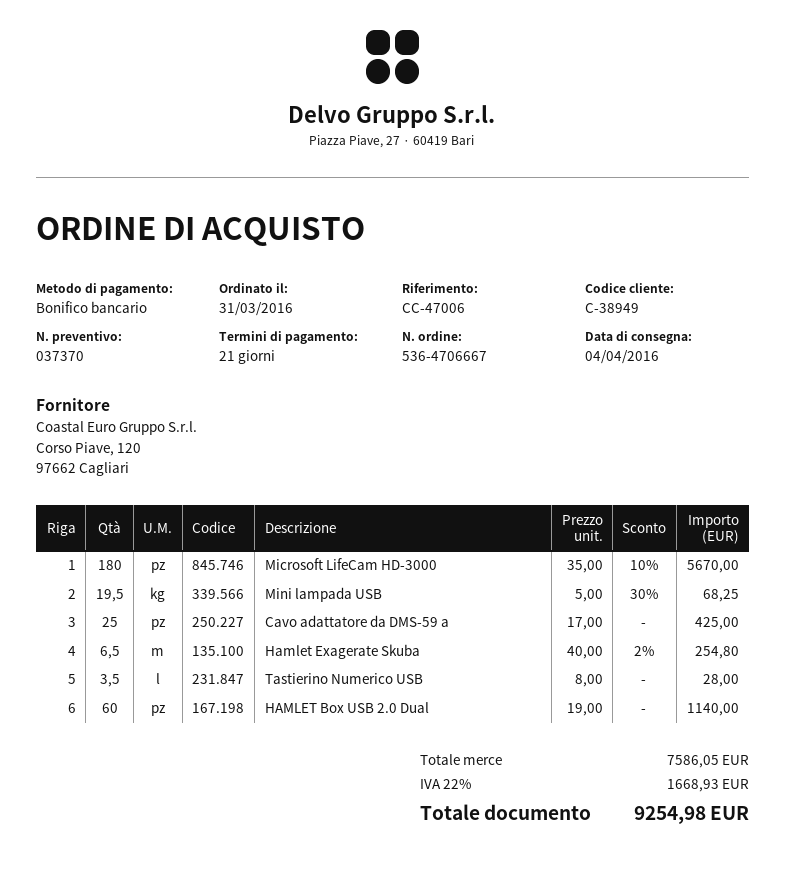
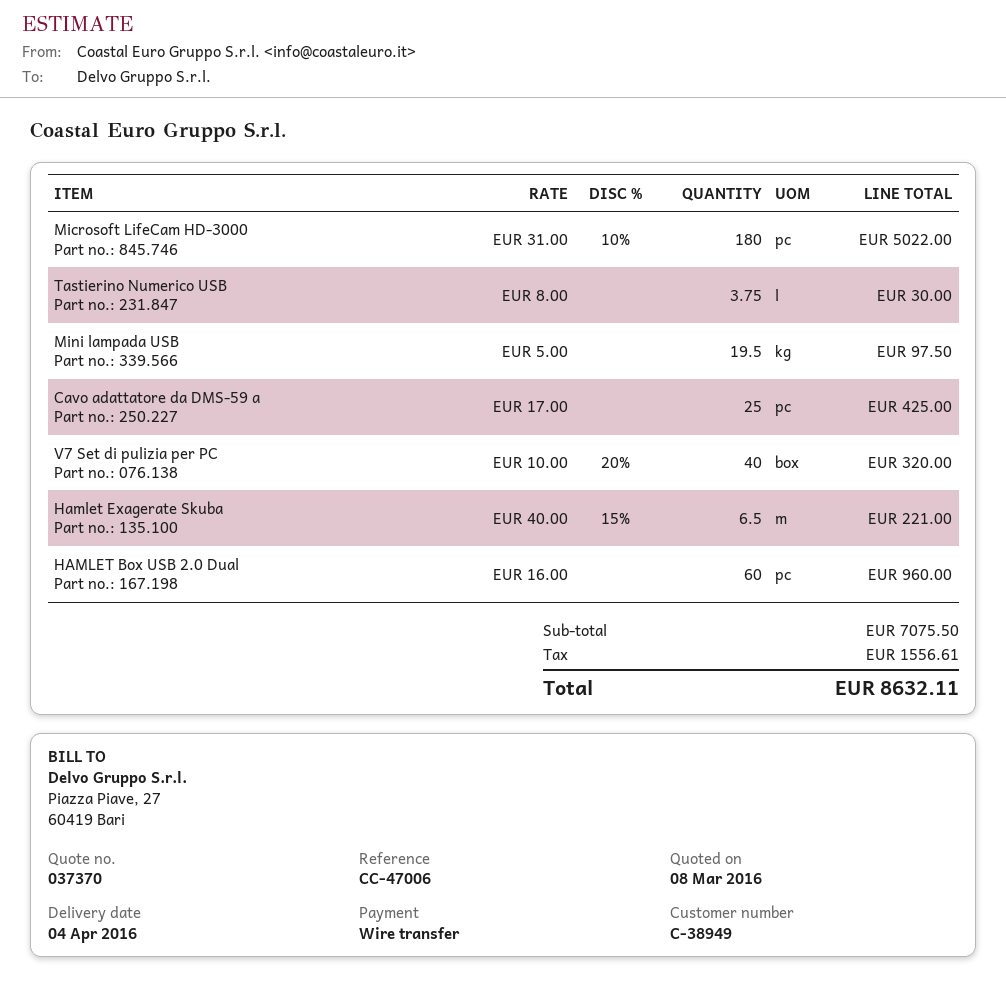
Microsoft LifeCam HD-3000: 180 x 35.00 - 10% = 5670.00 -> 180 x 31.00 - 10% = 5022.00
Mini lampada USB: 19.5 x 5.00 - 30% = 68.25 -> 19.5 x 5.00 = 97.50
Hamlet Exagerate Skuba: 6.5 x 40.00 - 2% = 254.80 -> 6.5 x 40.00 - 15% = 221.00
Tastierino Numerico USB: 3.5 x 8.00 = 28.00 -> 3.75 x 8.00 = 30.00
HAMLET Box USB 2.0 Dual: 60 x 19.00 = 1140.00 -> 60 x 16.00 = 960.00
V7 Set di pulizia per PC: none -> 40 x 10.00 - 20% = 320.00
subtotal: 7586.05 -> 7075.50
tax: 1668.93 -> 1556.61
total: 9254.98 -> 8632.11

